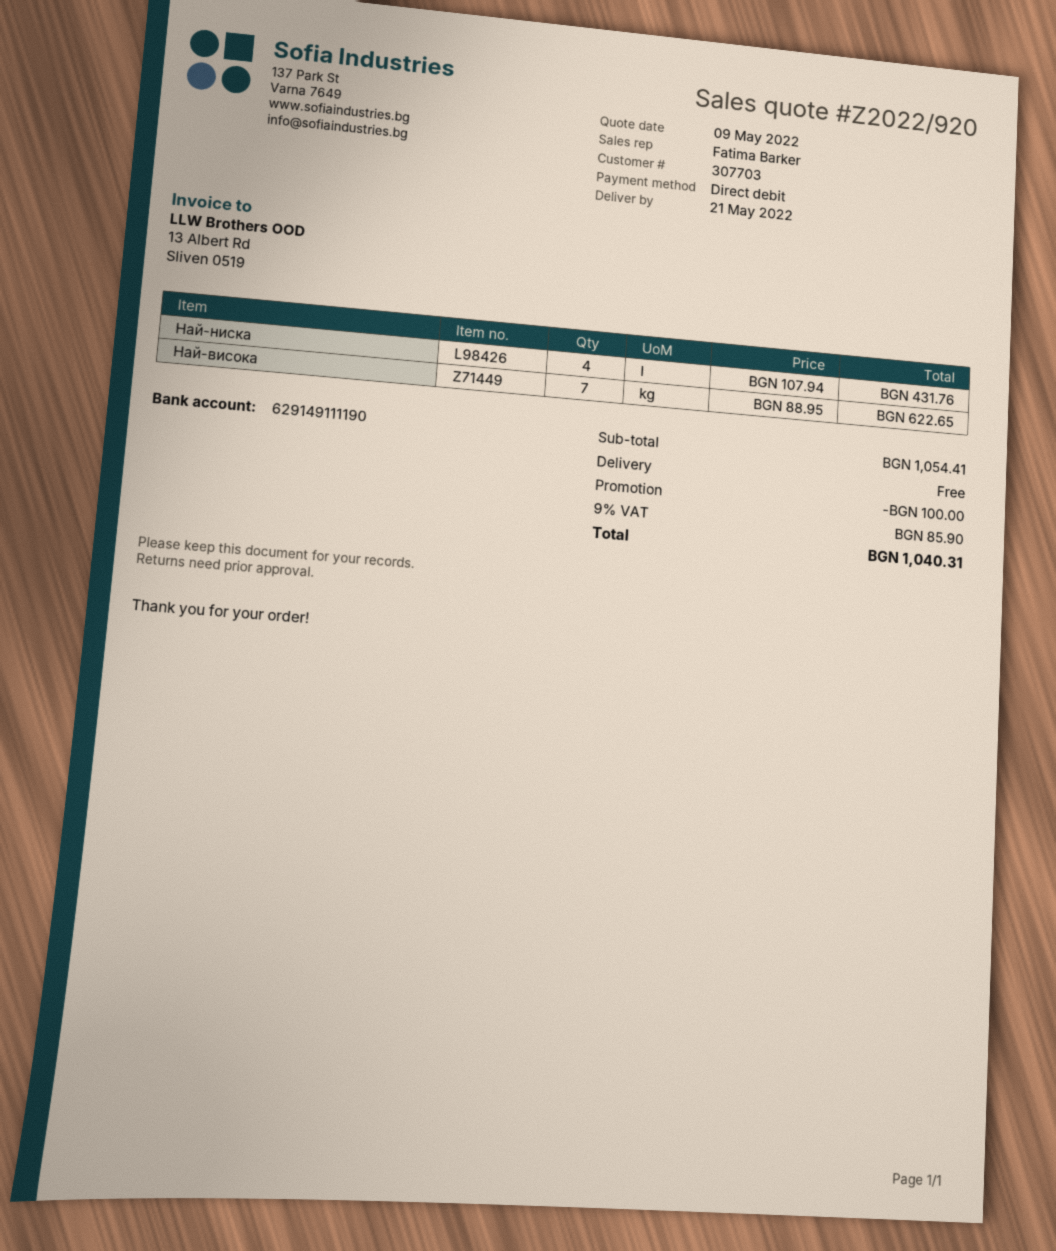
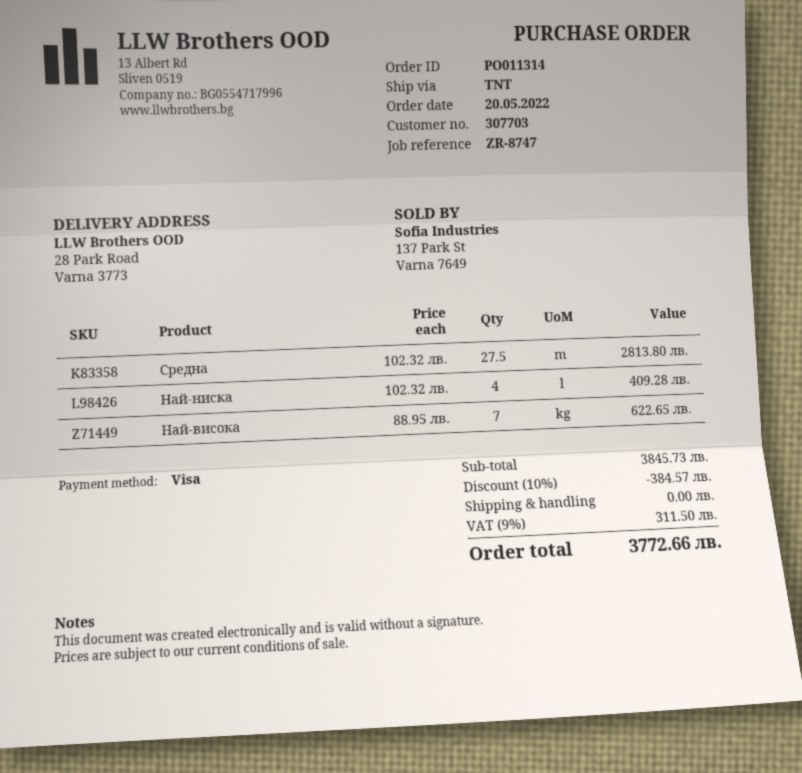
payment method: direct debit -> Visa
Най-ниска: 4 x 107.94 = 431.76 -> 4 x 102.32 = 409.28
Средна: none -> 27.5 x 102.32 = 2813.80
subtotal: 1054.41 -> 3845.73
discount: 100.00 -> 384.57
tax: 9% = 85.90 -> 9% = 311.50
total: 1040.31 -> 3772.66

